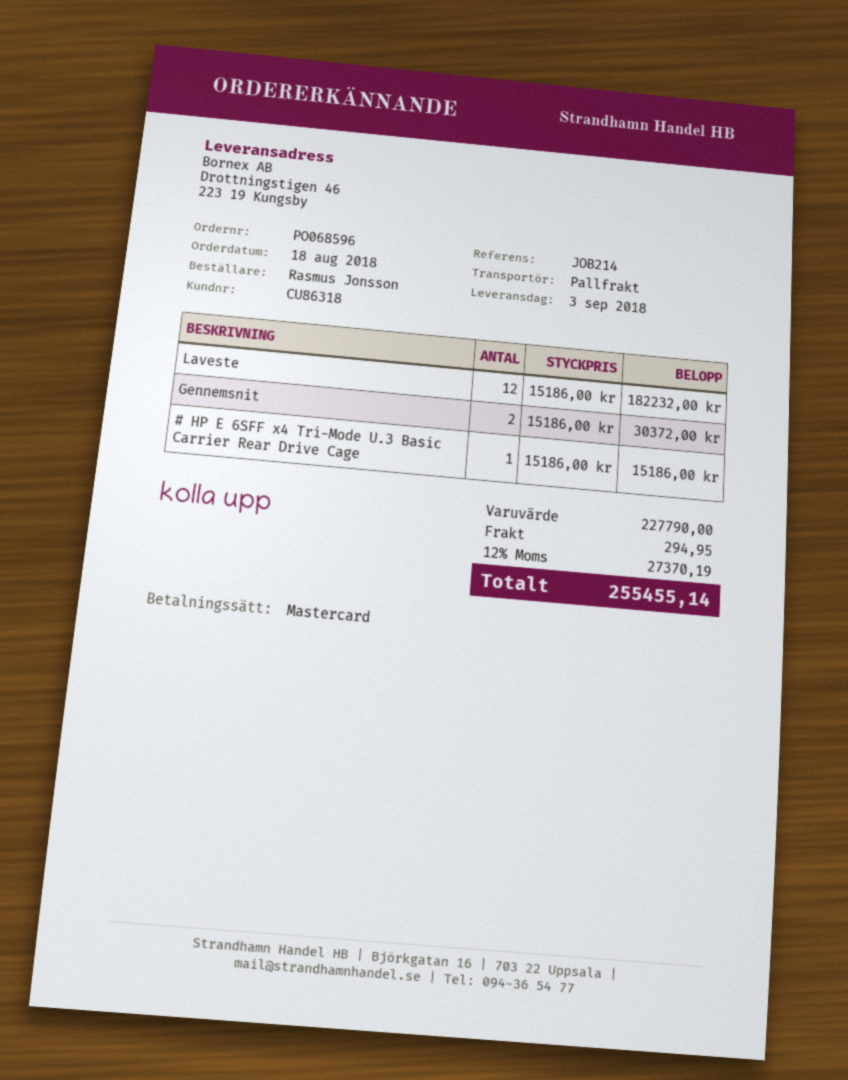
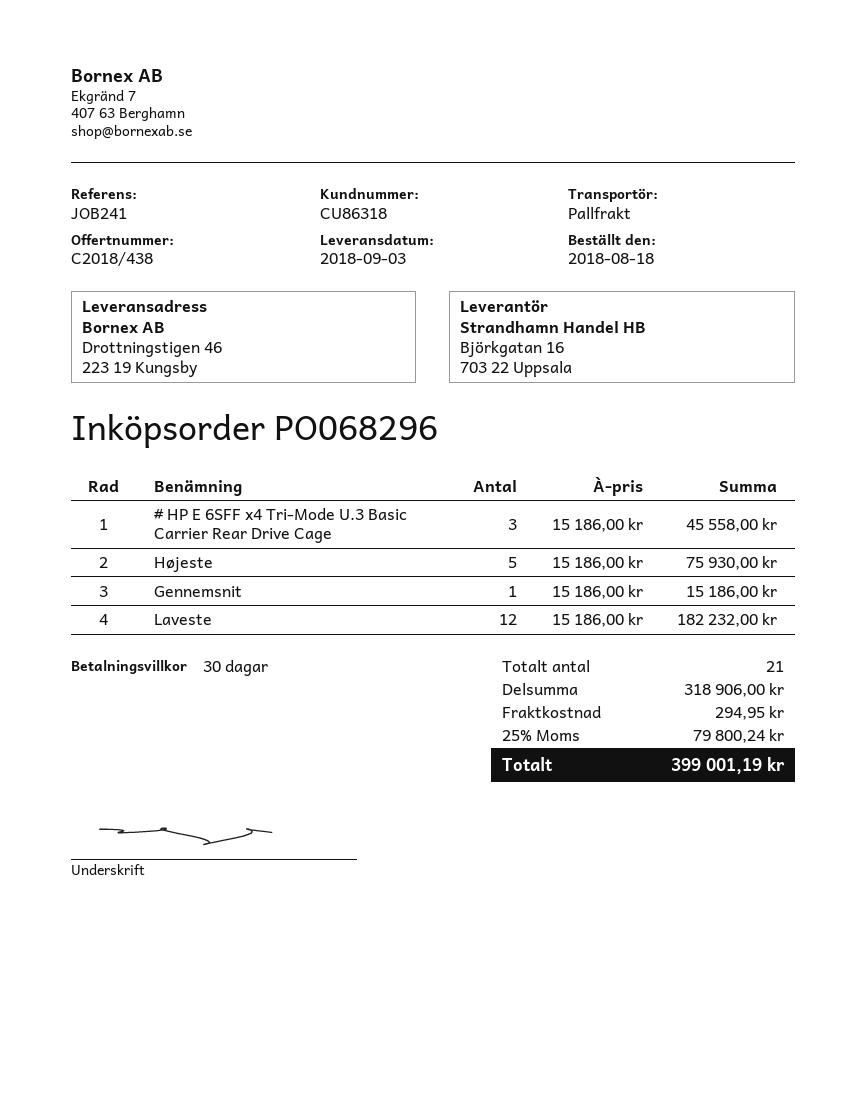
order number: PO068596 -> PO068296
reference: JOB214 -> JOB241
Gennemsnit: 2 x 15186.00 = 30372.00 -> 1 x 15186.00 = 15186.00
# HP E 6SFF x4 Tri-Mode U.3 Basic Carrier Rear Drive Cage: 1 x 15186.00 = 15186.00 -> 3 x 15186.00 = 45558.00
Højeste: none -> 5 x 15186.00 = 75930.00
subtotal: 227790.00 -> 318906.00
tax: 12% = 27370.19 -> 25% = 79800.24
total: 255455.14 -> 399001.19

